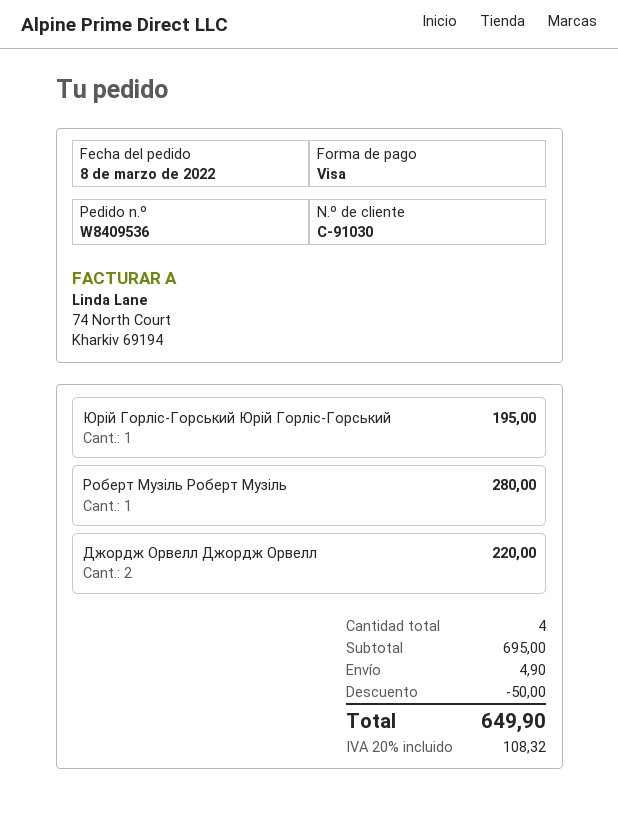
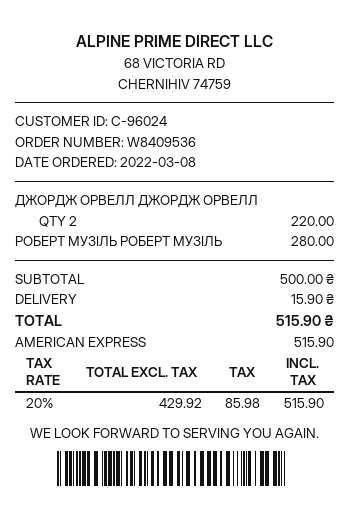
customer number: C-91030 -> C-96024
payment method: Visa -> American Express
Юрій Горліс-Горський Юрій Горліс-Горський: 1 for 195.00 -> none
subtotal: 695.00 -> 500.00
discount: 50.00 -> none
shipping: 4.90 -> 15.90
tax: 20% = 108.32 -> 20% = 85.98
total: 649.90 -> 515.90

